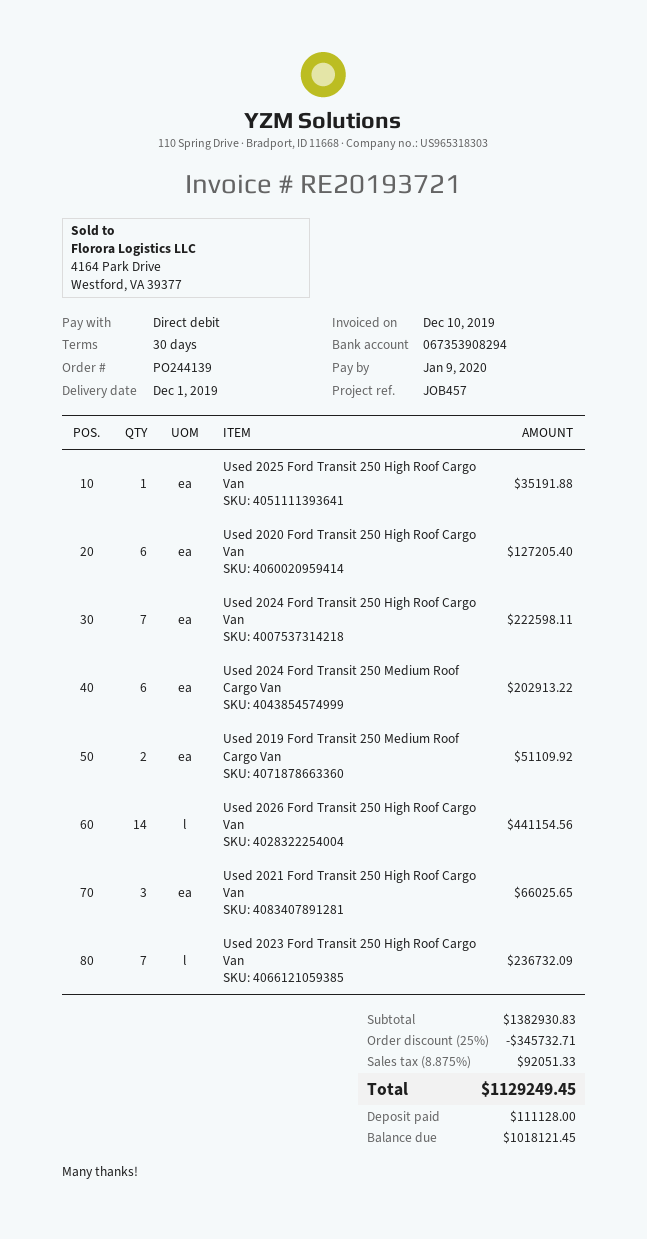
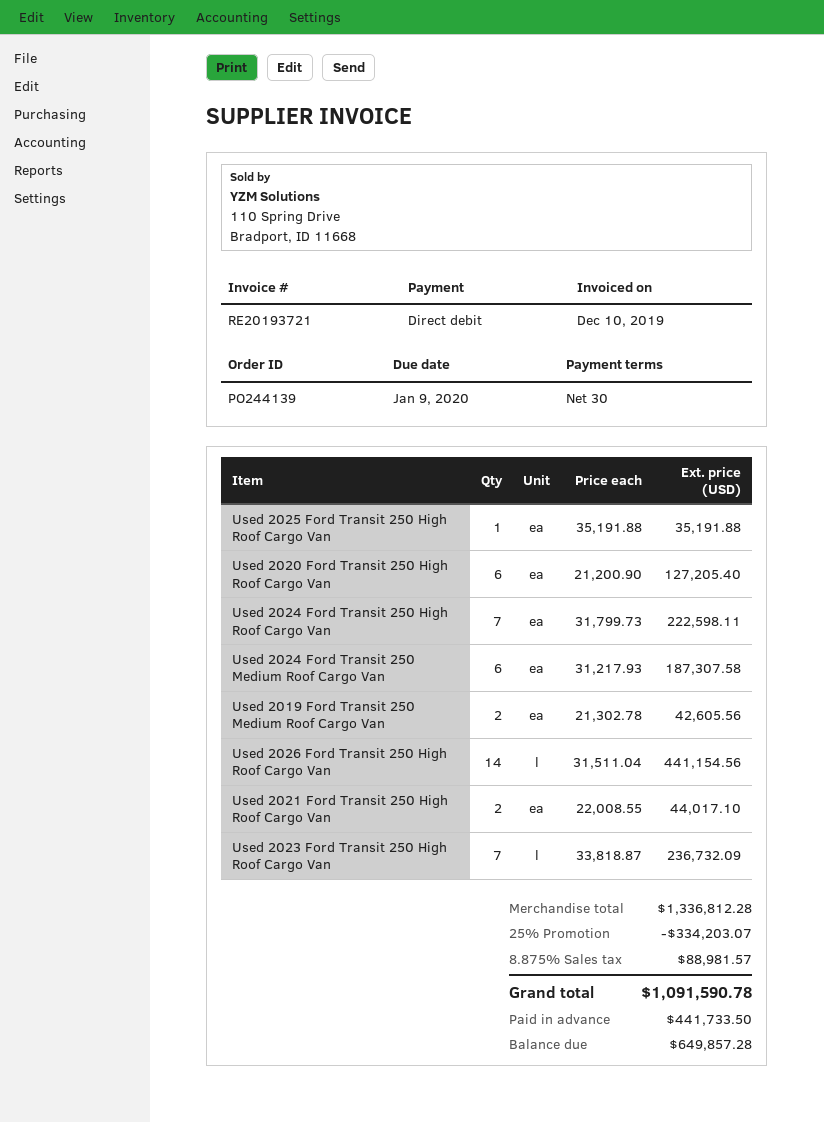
Used 2024 Ford Transit 250 Medium Roof Cargo Van: 6 for 202913.22 -> 6 for 187307.58
Used 2019 Ford Transit 250 Medium Roof Cargo Van: 2 for 51109.92 -> 2 for 42605.56
Used 2021 Ford Transit 250 High Roof Cargo Van: 3 for 66025.65 -> 2 for 44017.10
subtotal: 1382930.83 -> 1336812.28
discount: 25% = 345732.71 -> 25% = 334203.07
tax: 8.875% = 92051.33 -> 8.875% = 88981.57
total: 1129249.45 -> 1091590.78
deposit: 111128.00 -> 441733.50
balance: 1018121.45 -> 649857.28

